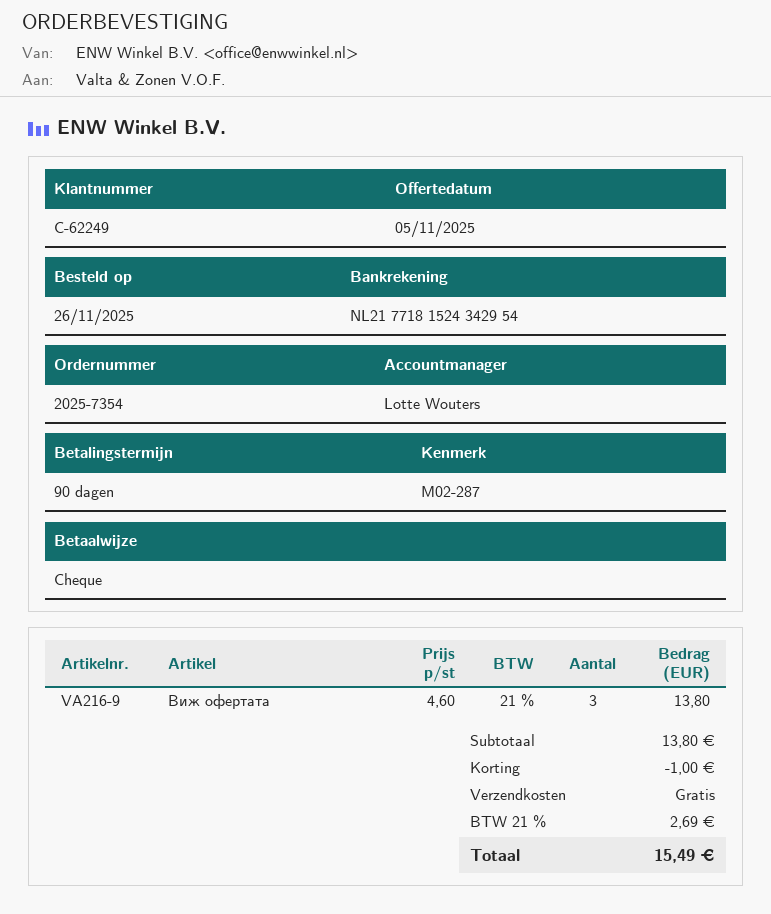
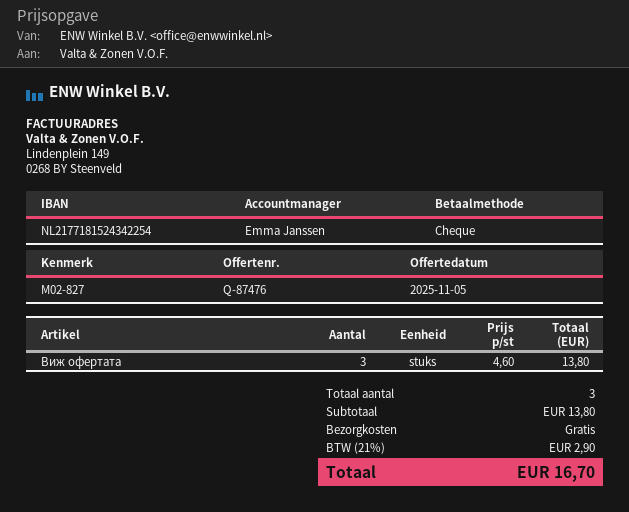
reference: M02-287 -> M02-827
sales rep: Lotte Wouters -> Emma Janssen
bank account: NL2177181524342954 -> NL2177181524342254
discount: 1.00 -> none
tax: 21% = 2.69 -> 21% = 2.90
total: 15.49 -> 16.70

